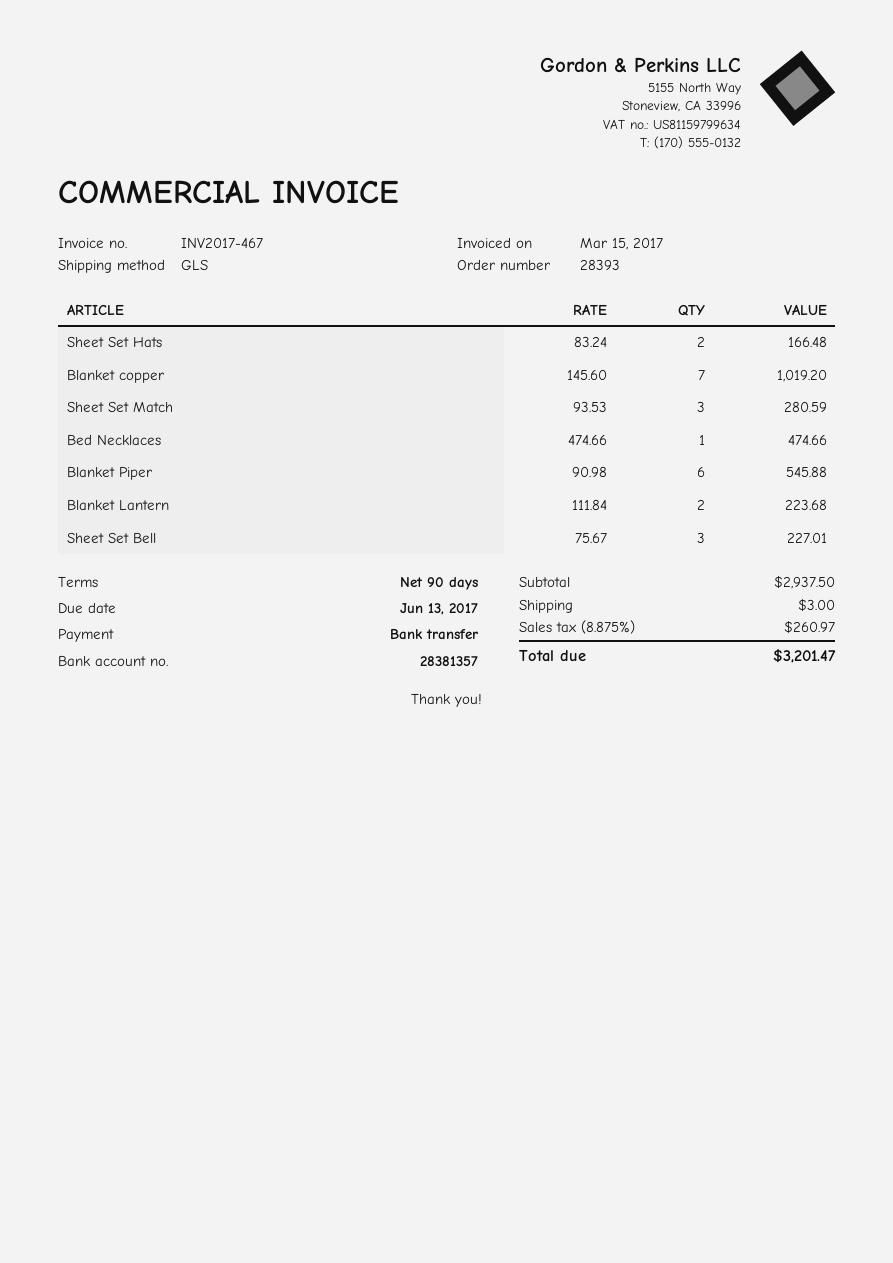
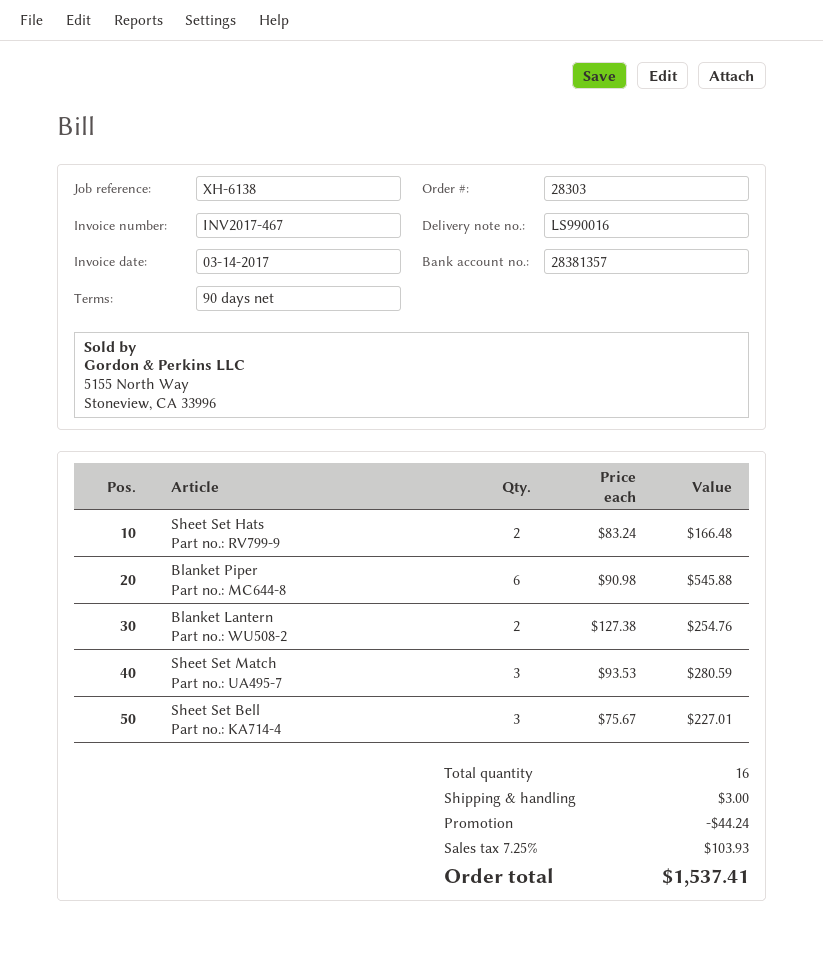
order number: 28393 -> 28303
invoice date: 2017-03-15 -> 2017-03-14
Blanket copper: 7 x 145.60 = 1019.20 -> none
Bed Necklaces: 1 x 474.66 = 474.66 -> none
Blanket Lantern: 2 x 111.84 = 223.68 -> 2 x 127.38 = 254.76
discount: none -> 44.24
tax: 8.875% = 260.97 -> 7.25% = 103.93
total: 3201.47 -> 1537.41

